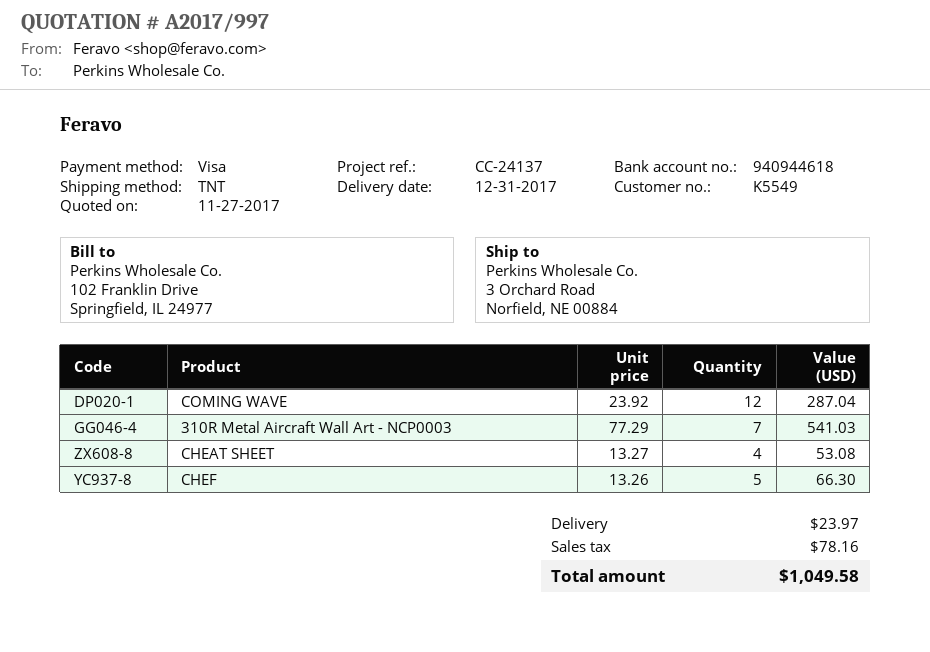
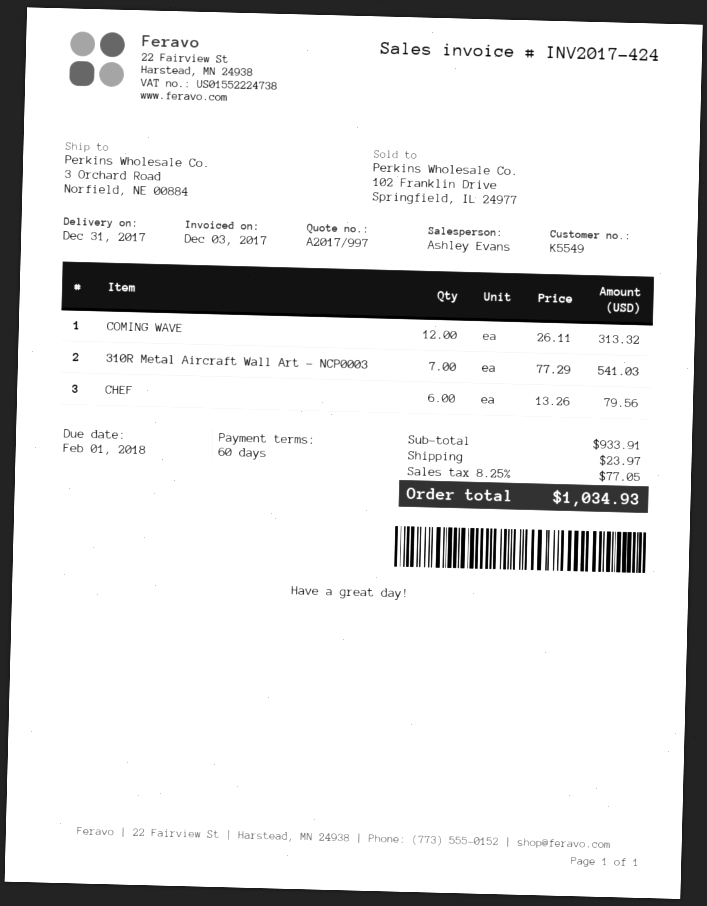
COMING WAVE: 12 x 23.92 = 287.04 -> 12 x 26.11 = 313.32
CHEAT SHEET: 4 x 13.27 = 53.08 -> none
CHEF: 5 x 13.26 = 66.30 -> 6 x 13.26 = 79.56
tax: 78.16 -> 77.05
total: 1049.58 -> 1034.93

